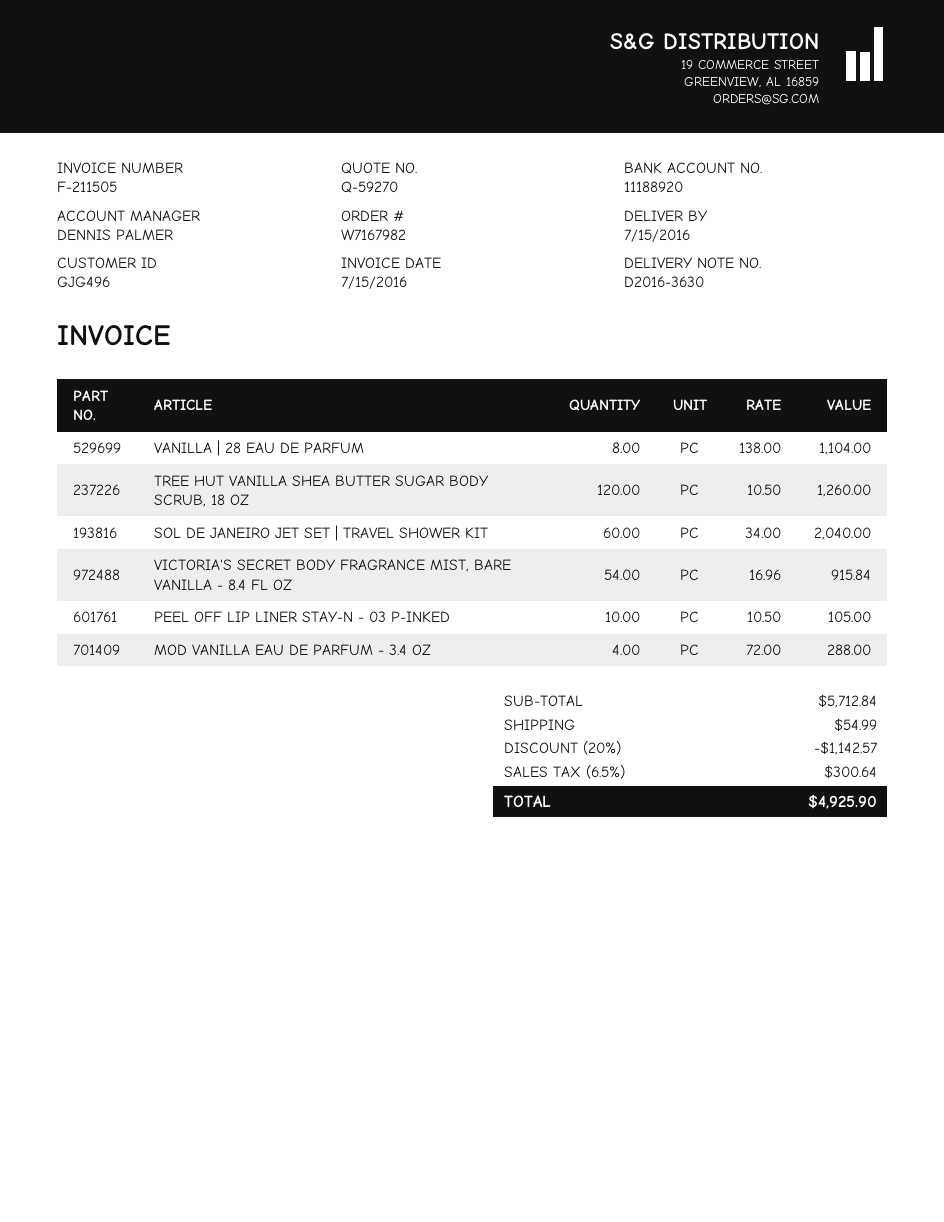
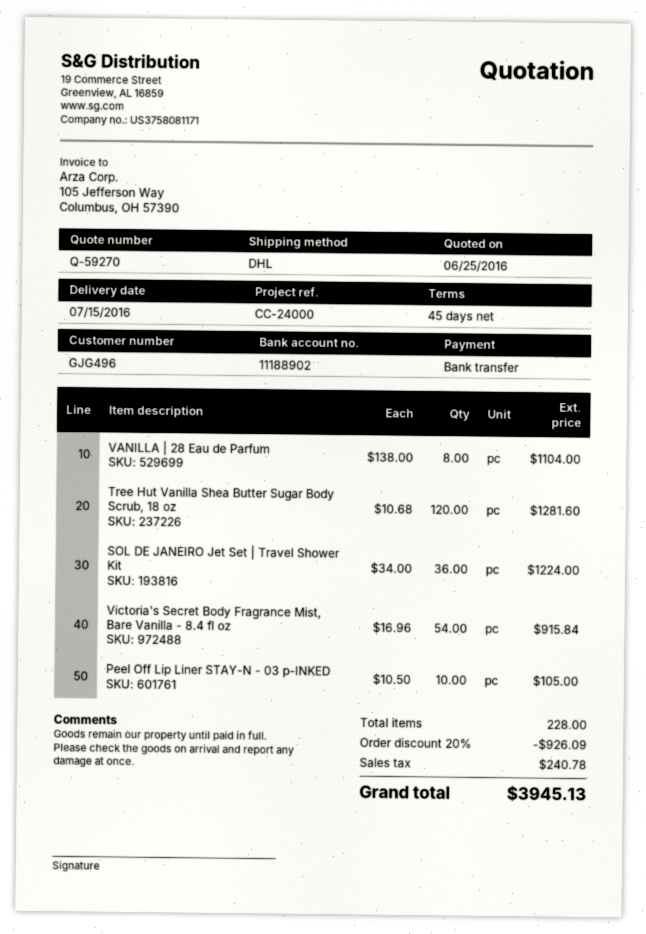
bank account: 11188920 -> 11188902
TREE HUT VANILLA SHEA BUTTER SUGAR BODY SCRUB, 18 OZ: 120 x 10.50 = 1260.00 -> 120 x 10.68 = 1281.60
SOL DE JANEIRO JET SET | TRAVEL SHOWER KIT: 60 x 34.00 = 2040.00 -> 36 x 34.00 = 1224.00
MOD VANILLA EAU DE PARFUM - 3.4 OZ: 4 x 72.00 = 288.00 -> none
discount: 20% = 1142.57 -> 20% = 926.09
shipping: 54.99 -> none
tax: 300.64 -> 240.78
total: 4925.90 -> 3945.13

